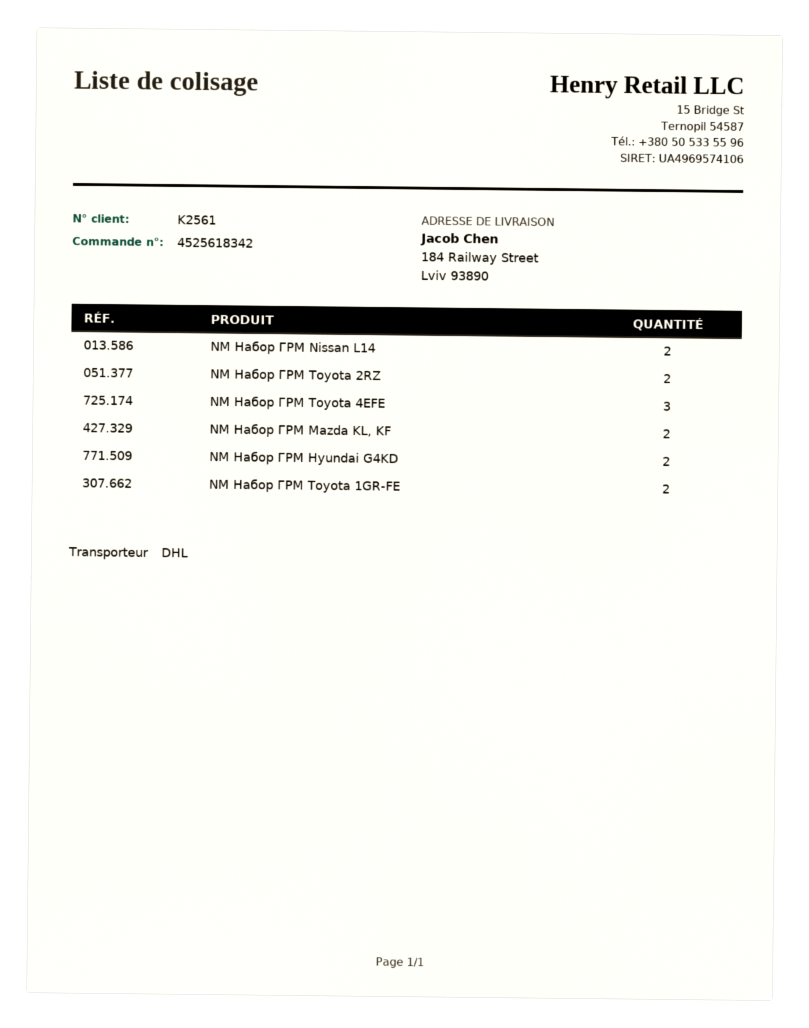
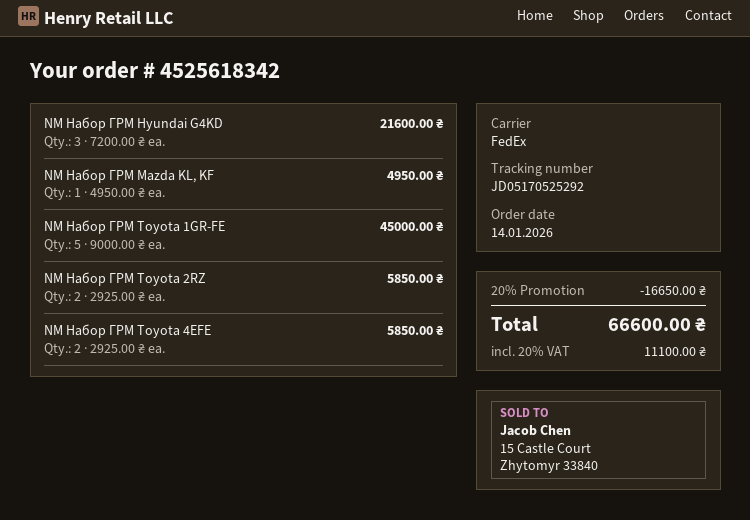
shipping method: DHL -> FedEx
NM Набор ГРМ Nissan L14: 2 -> none
NM Набор ГРМ Toyota 4EFE: 3 -> 2
NM Набор ГРМ Mazda KL, KF: 2 -> 1
NM Набор ГРМ Hyundai G4KD: 2 -> 3
NM Набор ГРМ Toyota 1GR-FE: 2 -> 5

